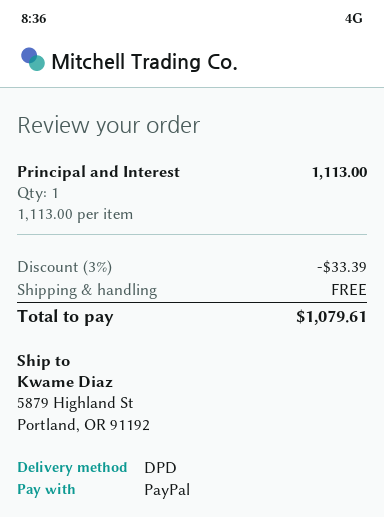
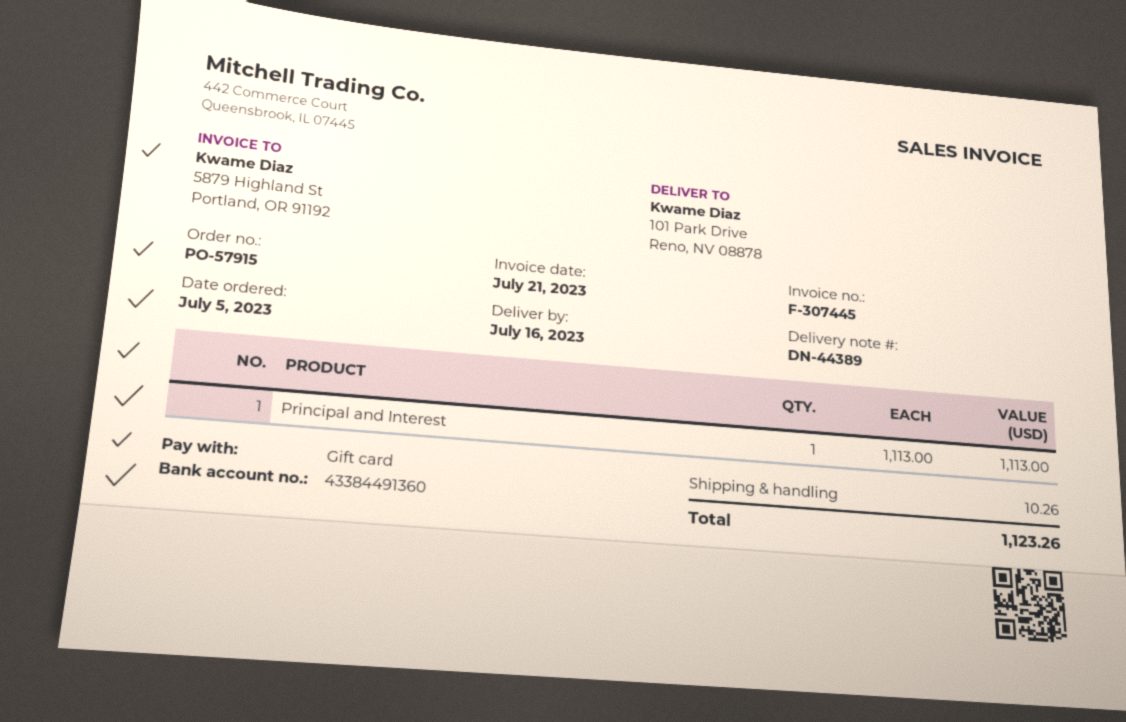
payment method: PayPal -> gift card
ship to: 5879 Highland St, Portland, OR 91192 -> 101 Park Drive, Reno, NV 08878
discount: 3% = 33.39 -> none
shipping: 0.00 -> 10.26
total: 1079.61 -> 1123.26

